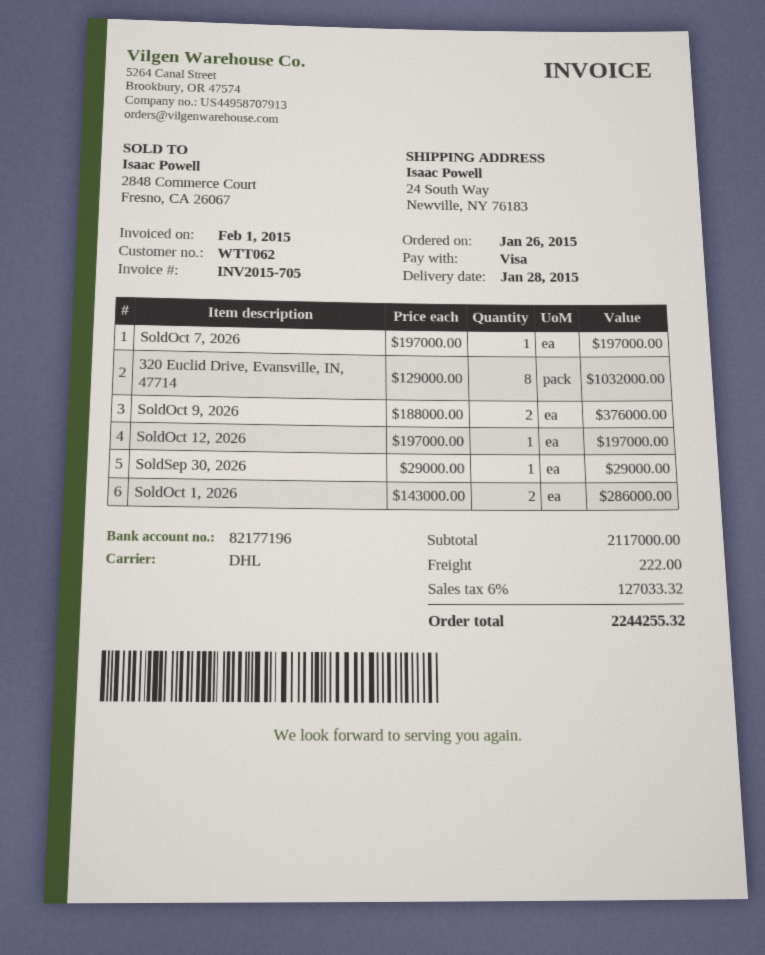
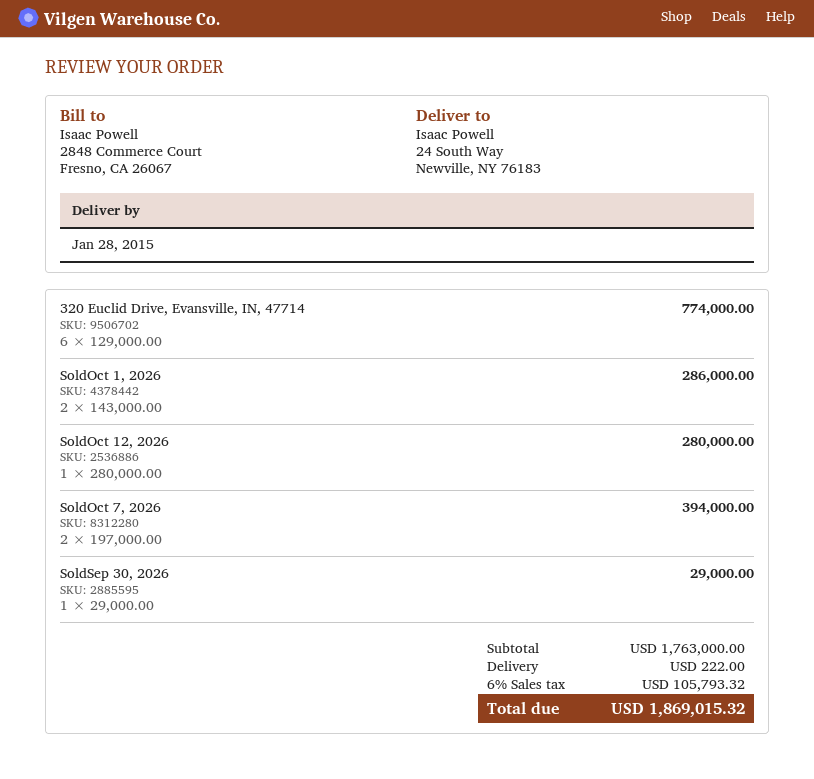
SoldOct 7, 2026: 1 x 197000.00 = 197000.00 -> 2 x 197000.00 = 394000.00
320 Euclid Drive, Evansville, IN, 47714: 8 x 129000.00 = 1032000.00 -> 6 x 129000.00 = 774000.00
SoldOct 9, 2026: 2 x 188000.00 = 376000.00 -> none
SoldOct 12, 2026: 1 x 197000.00 = 197000.00 -> 1 x 280000.00 = 280000.00
subtotal: 2117000.00 -> 1763000.00
tax: 6% = 127033.32 -> 6% = 105793.32
total: 2244255.32 -> 1869015.32

